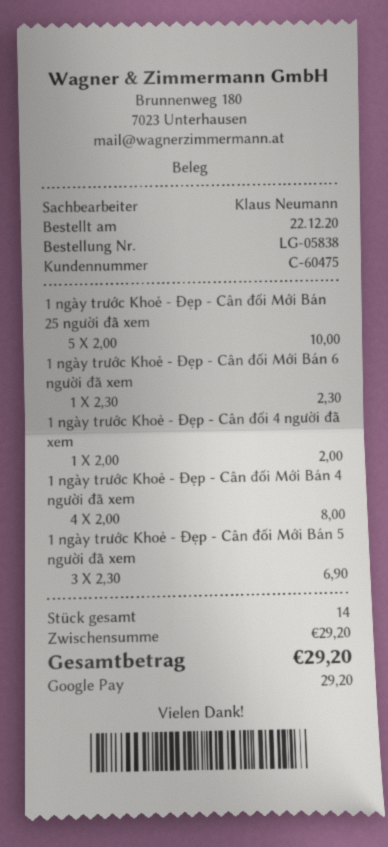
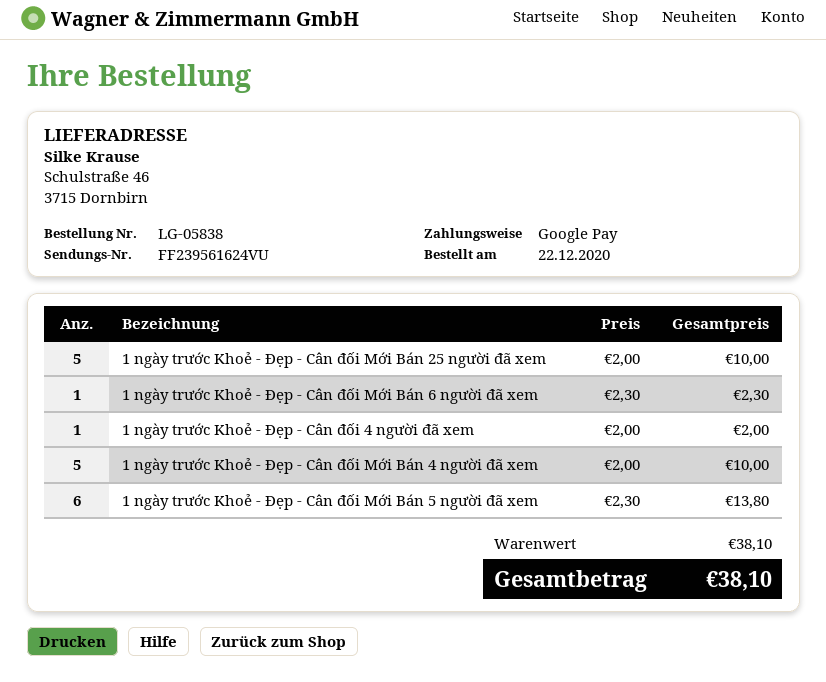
1 ngày trước Khoẻ - Đẹp - Cân đối Mới Bán 4 người đã xem: 4 x 2.00 = 8.00 -> 5 x 2.00 = 10.00
1 ngày trước Khoẻ - Đẹp - Cân đối Mới Bán 5 người đã xem: 3 x 2.30 = 6.90 -> 6 x 2.30 = 13.80
subtotal: 29.20 -> 38.10
total: 29.20 -> 38.10

